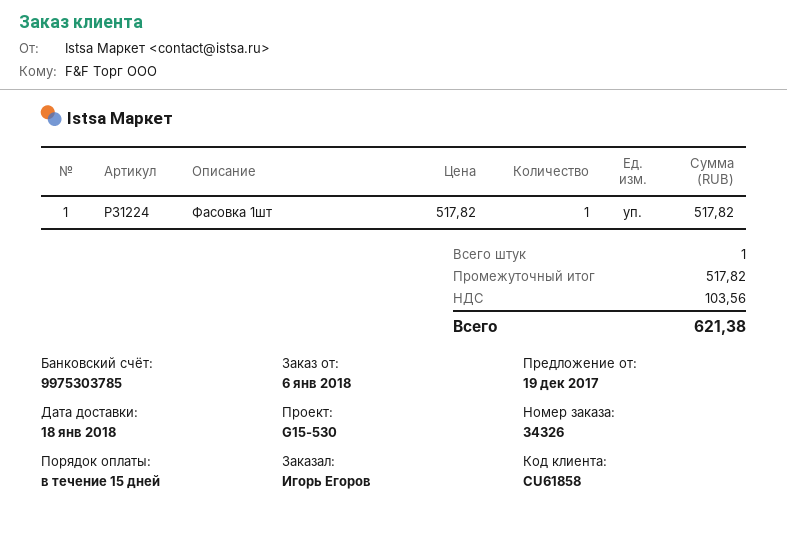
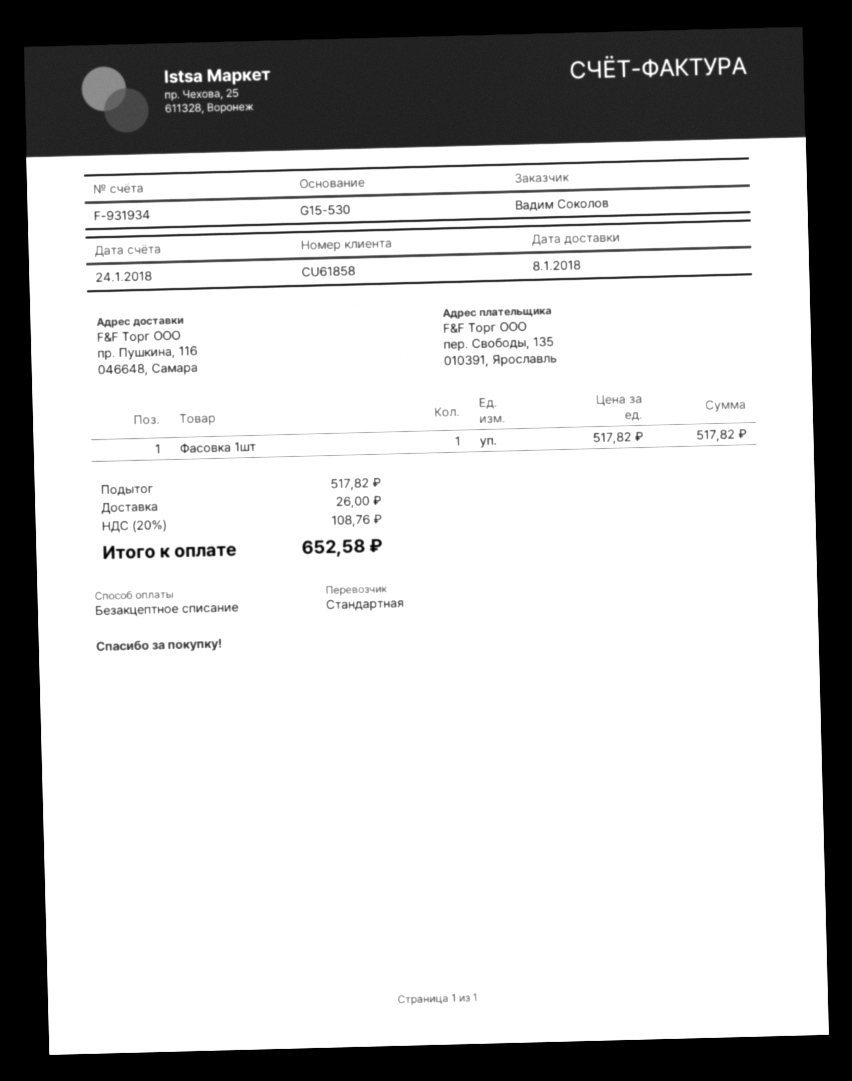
delivery date: 2018-01-18 -> 2018-01-08
ordered by: Игорь Егоров -> Вадим Соколов
shipping: none -> 26.00
tax: 103.56 -> 108.76
total: 621.38 -> 652.58

